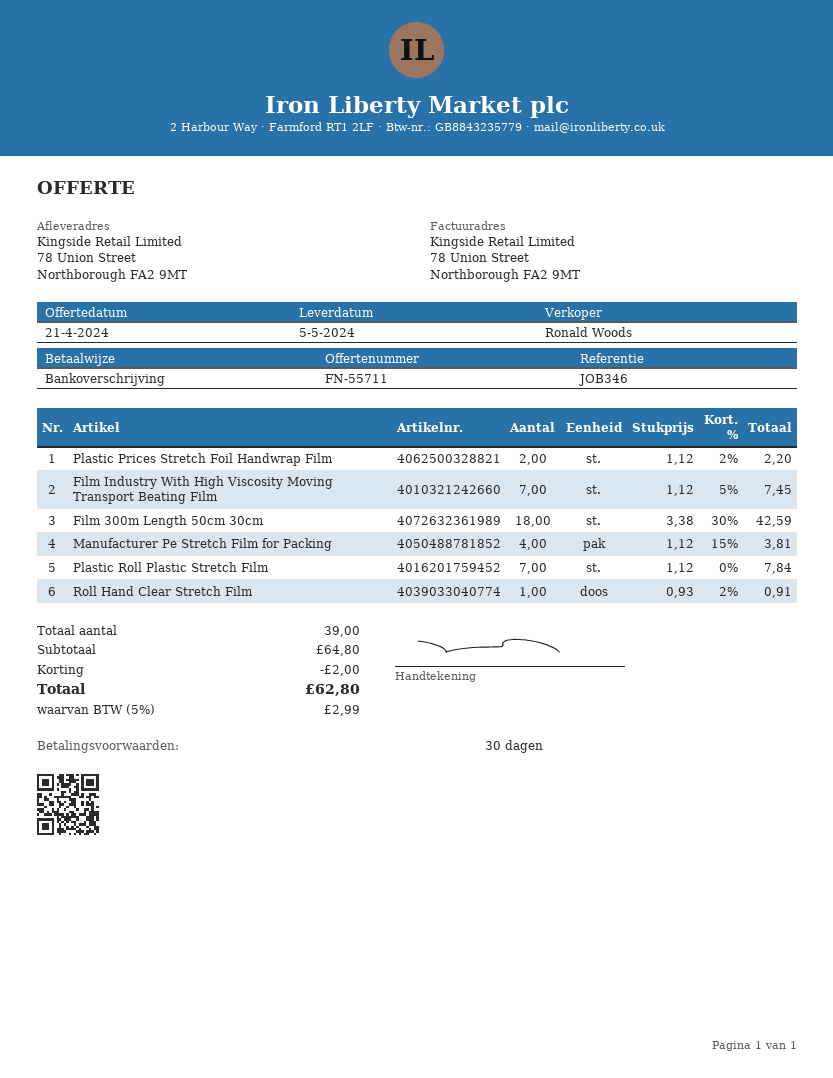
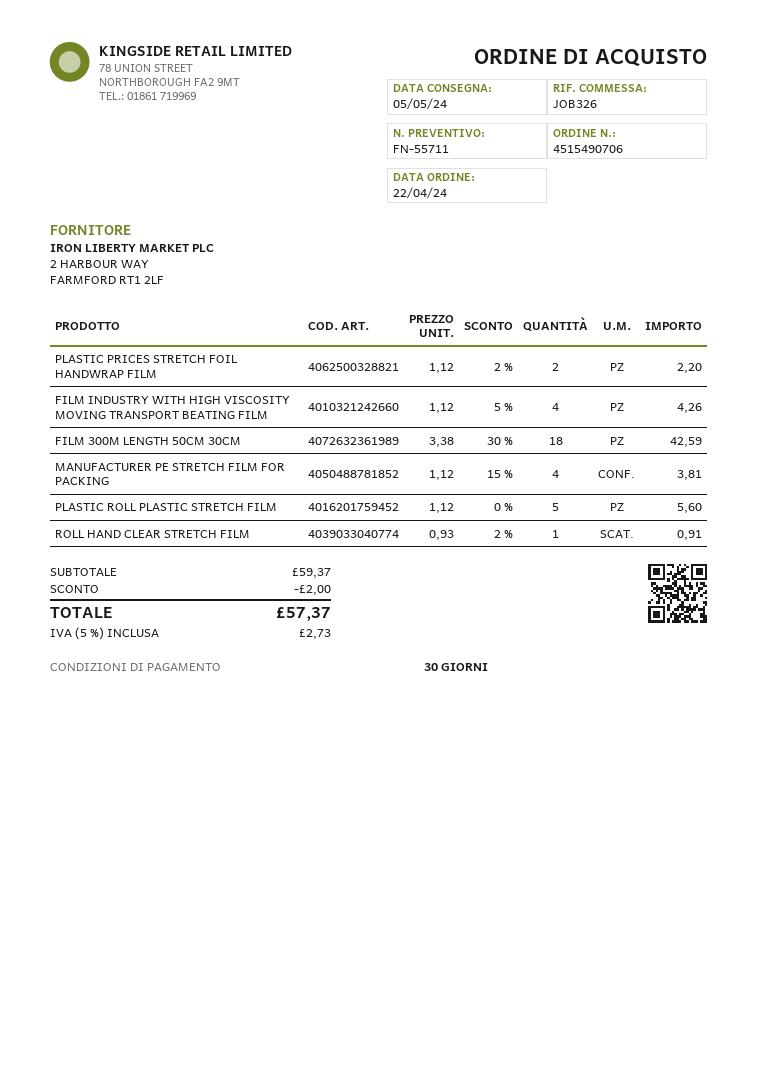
reference: JOB346 -> JOB326
Film Industry With High Viscosity Moving Transport Beating Film: 7 x 1.12 - 5% = 7.45 -> 4 x 1.12 - 5% = 4.26
Plastic Roll Plastic Stretch Film: 7 x 1.12 = 7.84 -> 5 x 1.12 = 5.60
subtotal: 64.80 -> 59.37
tax: 5% = 2.99 -> 5% = 2.73
total: 62.80 -> 57.37

